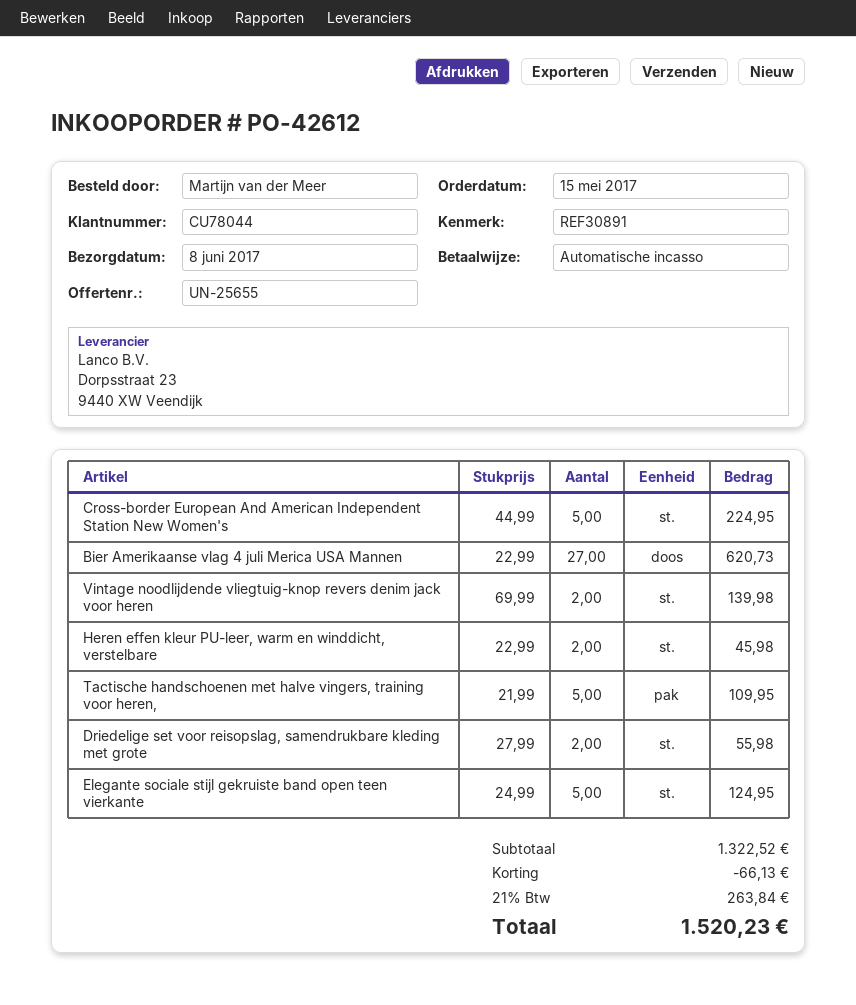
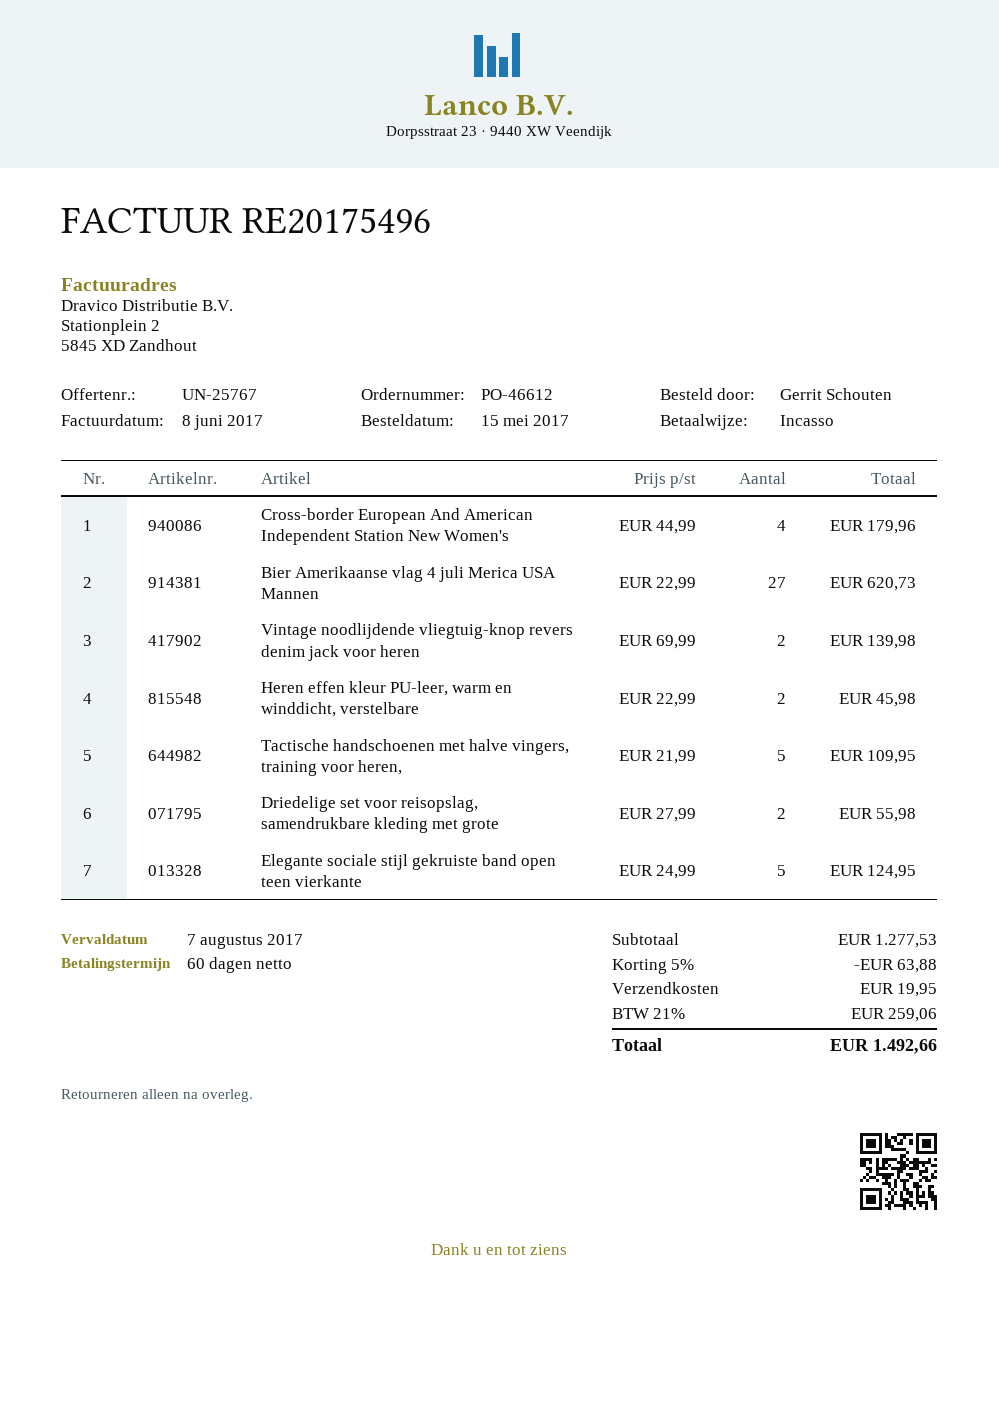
quote number: UN-25655 -> UN-25767
order number: PO-42612 -> PO-46612
ordered by: Martijn van der Meer -> Gerrit Schouten
Cross-border European And American Independent Station New Women's: 5 x 44.99 = 224.95 -> 4 x 44.99 = 179.96
subtotal: 1322.52 -> 1277.53
discount: 66.13 -> 63.88
shipping: none -> 19.95
tax: 21% = 263.84 -> 21% = 259.06
total: 1520.23 -> 1492.66

